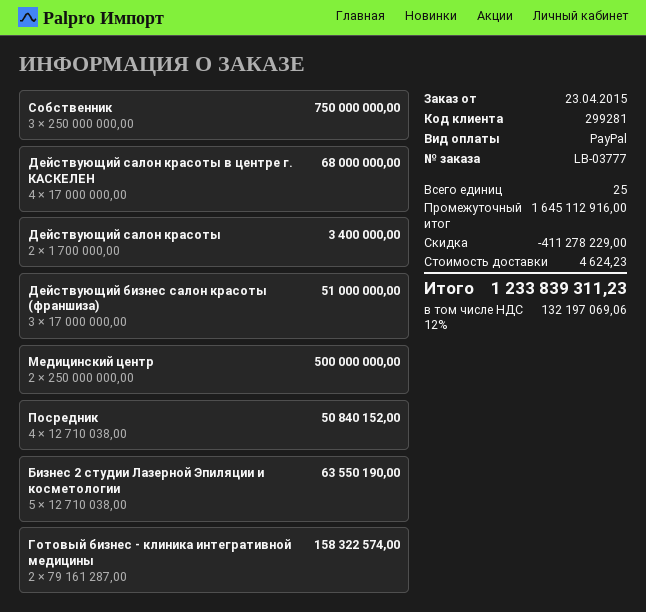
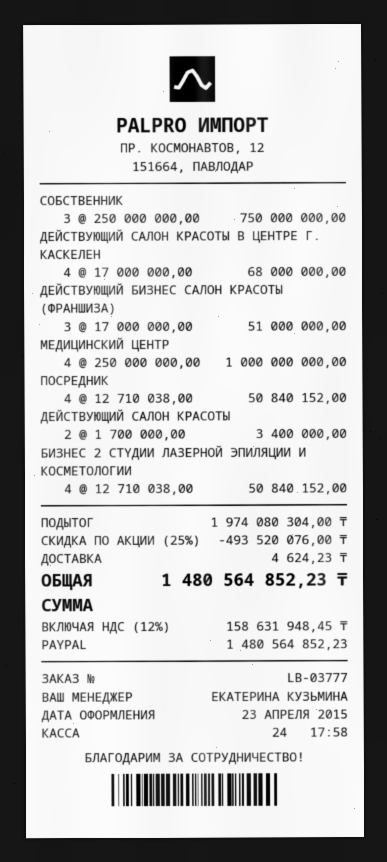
Медицинский центр: 2 x 250000000.00 = 500000000.00 -> 4 x 250000000.00 = 1000000000.00
Бизнec 2 cтyдии Лaзepной Эпиляции и кocмeтoлoгии: 5 x 12710038.00 = 63550190.00 -> 4 x 12710038.00 = 50840152.00
Готовый бизнес - клиника интегративной медицины: 2 x 79161287.00 = 158322574.00 -> none
subtotal: 1645112916.00 -> 1974080304.00
discount: 411278229.00 -> 493520076.00
tax: 12% = 132197069.06 -> 12% = 158631948.45
total: 1233839311.23 -> 1480564852.23

